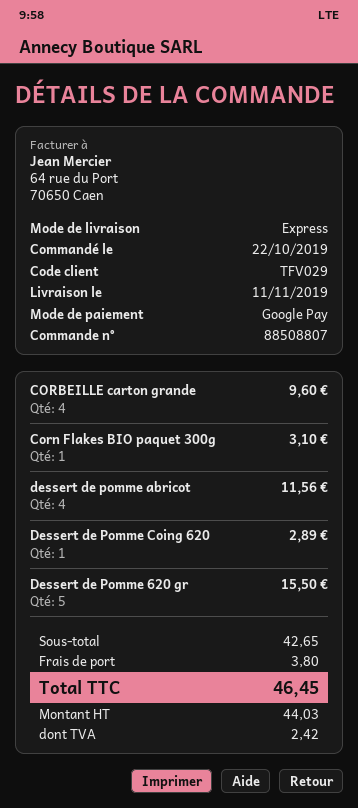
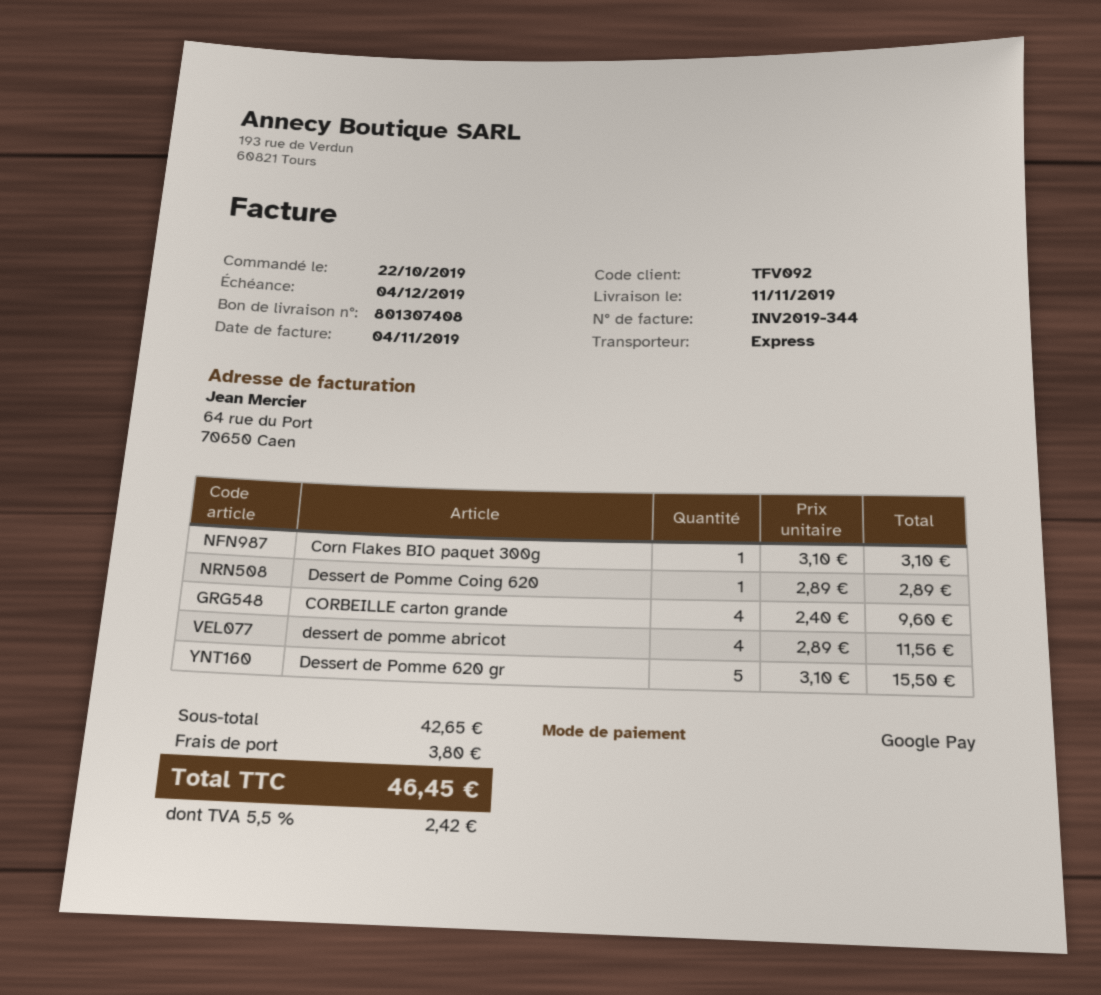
customer number: TFV029 -> TFV092

